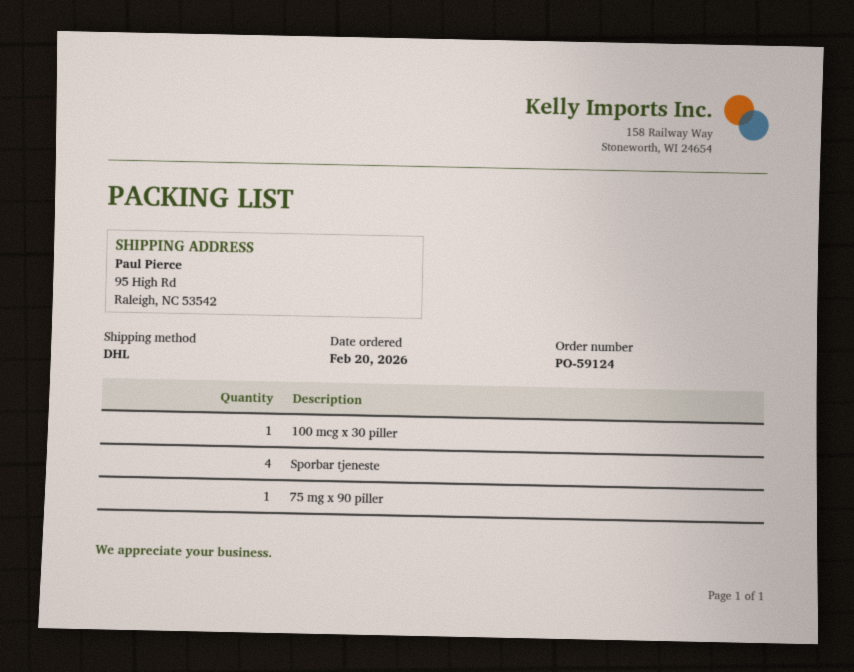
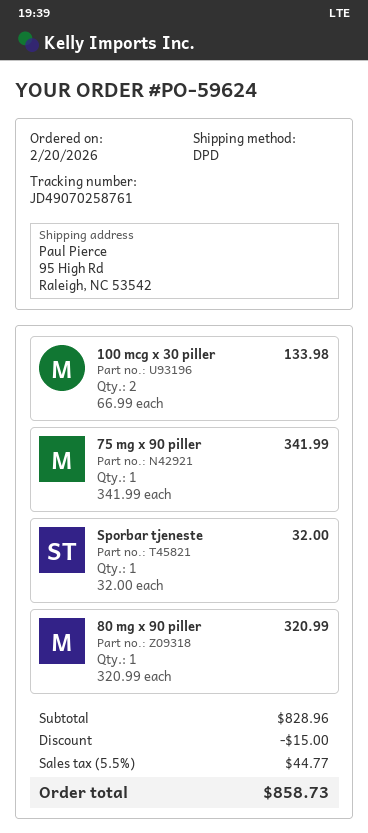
order number: PO-59124 -> PO-59624
shipping method: DHL -> DPD
100 mcg x 30 piller: 1 -> 2
Sporbar tjeneste: 4 -> 1
80 mg x 90 piller: none -> 1

